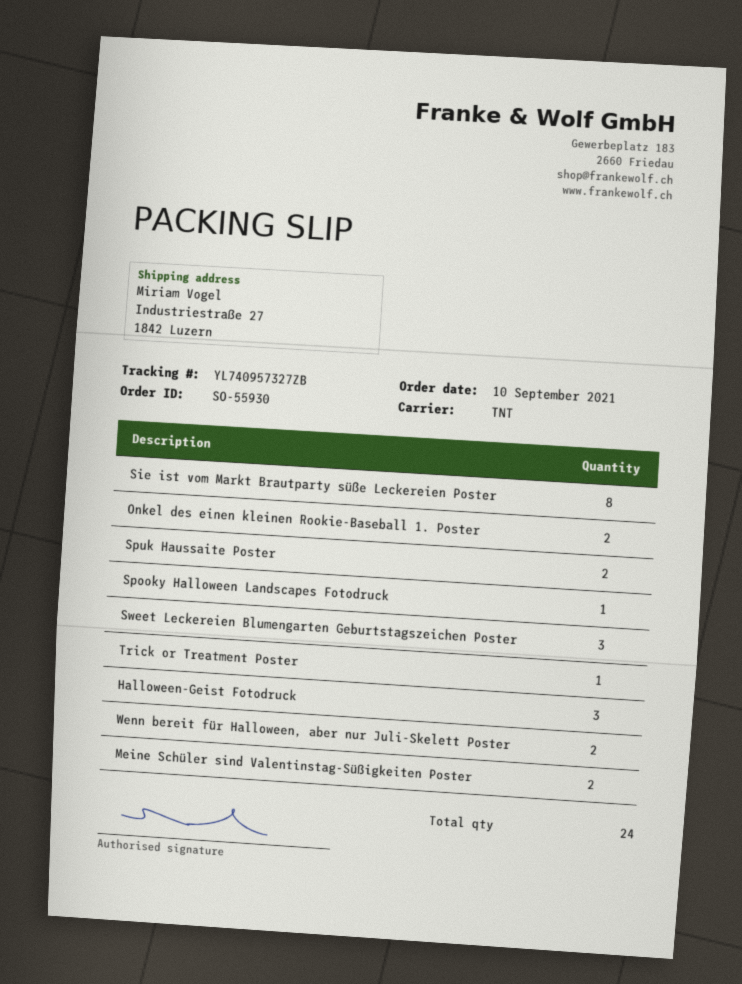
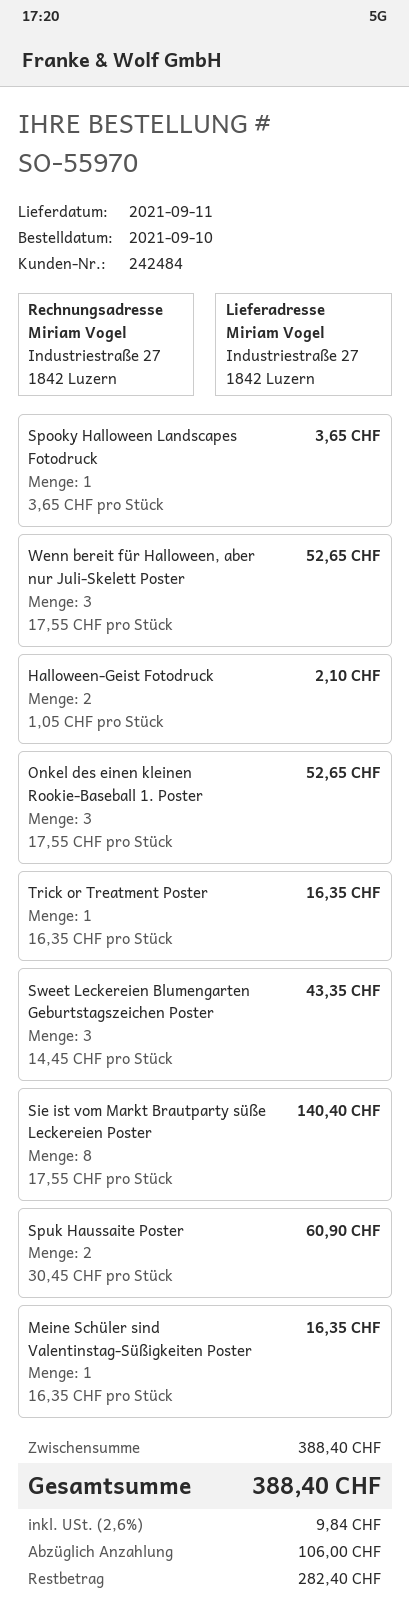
order number: SO-55930 -> SO-55970
Onkel des einen kleinen Rookie-Baseball 1. Poster: 2 -> 3
Halloween-Geist Fotodruck: 3 -> 2
Wenn bereit für Halloween, aber nur Juli-Skelett Poster: 2 -> 3
Meine Schüler sind Valentinstag-Süßigkeiten Poster: 2 -> 1

